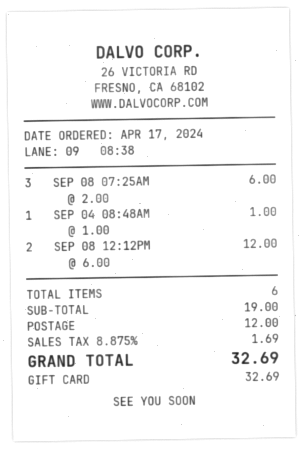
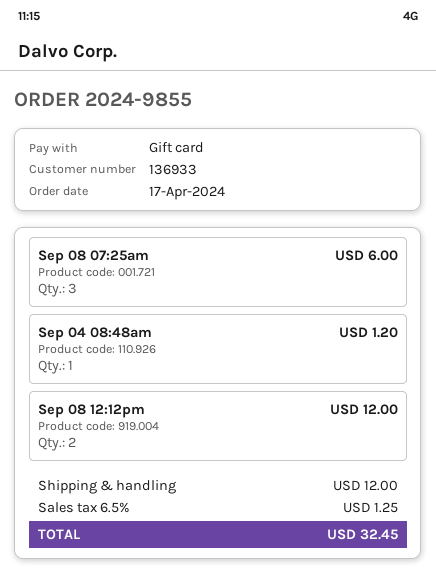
SEP 04 08:48AM: 1 for 1.00 -> 1 for 1.20
tax: 8.875% = 1.69 -> 6.5% = 1.25
total: 32.69 -> 32.45

